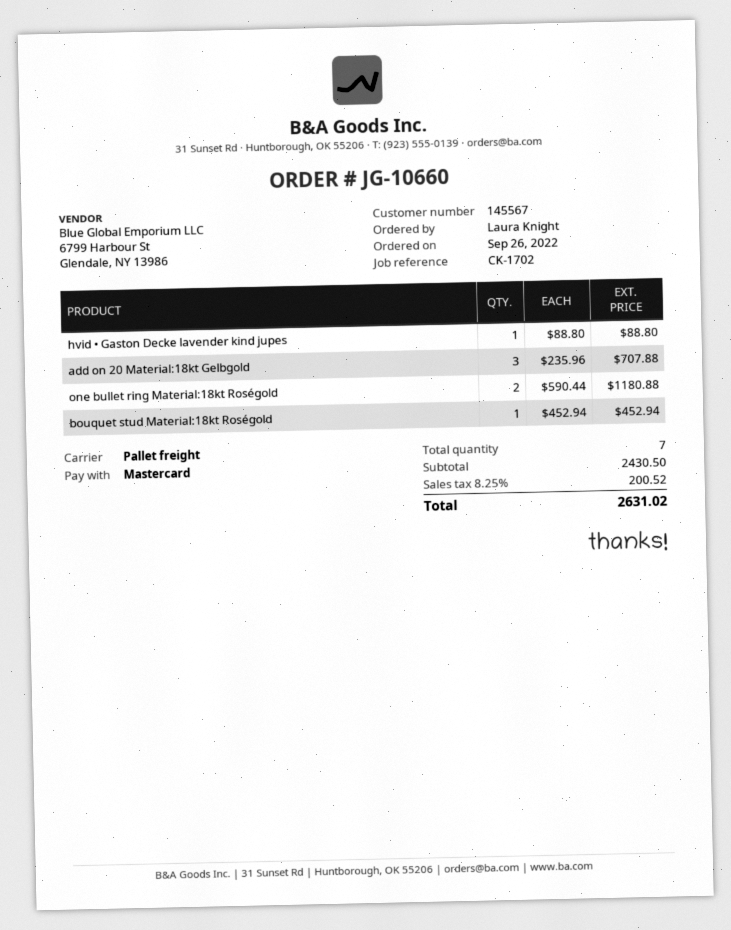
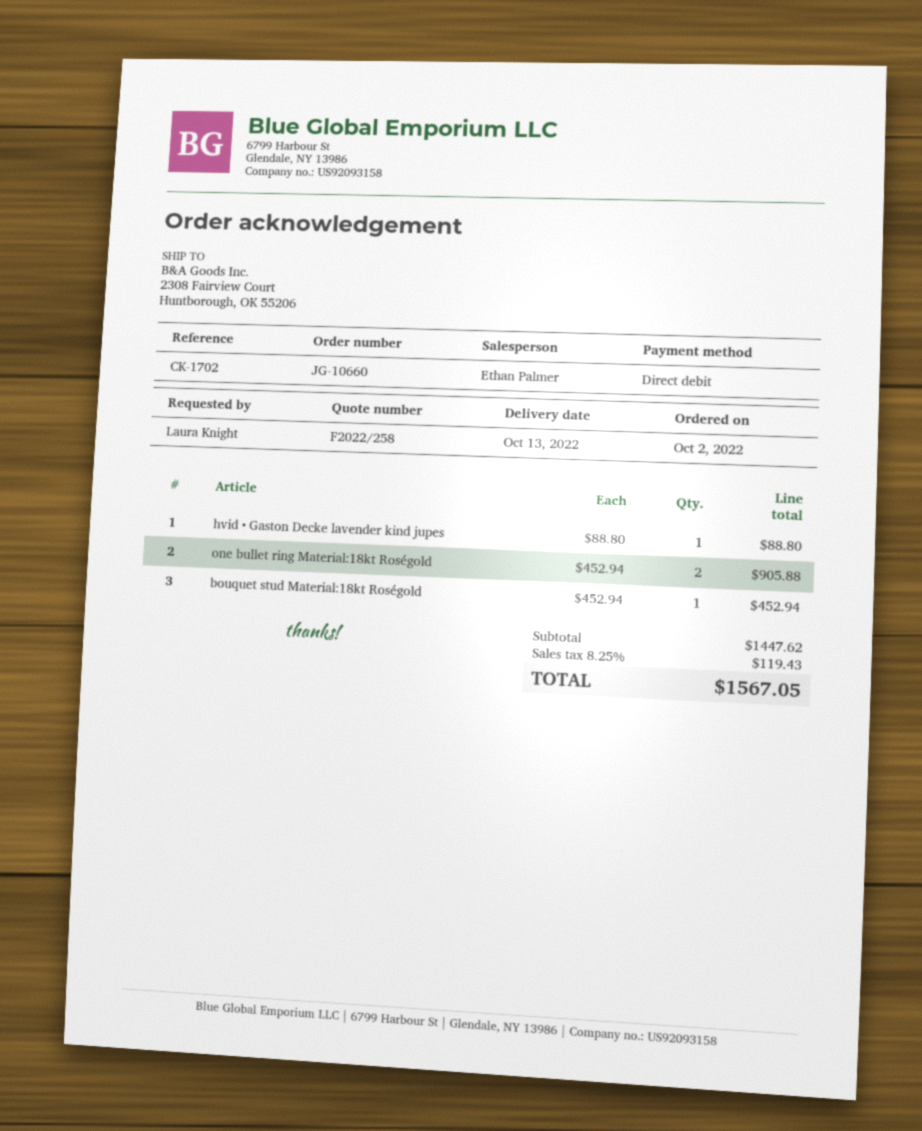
order date: 2022-09-26 -> 2022-10-02
payment method: Mastercard -> direct debit
add on 20 Material:18kt Gelbgold: 3 x 235.96 = 707.88 -> none
one bullet ring Material:18kt Roségold: 2 x 590.44 = 1180.88 -> 2 x 452.94 = 905.88
subtotal: 2430.50 -> 1447.62
tax: 8.25% = 200.52 -> 8.25% = 119.43
total: 2631.02 -> 1567.05

